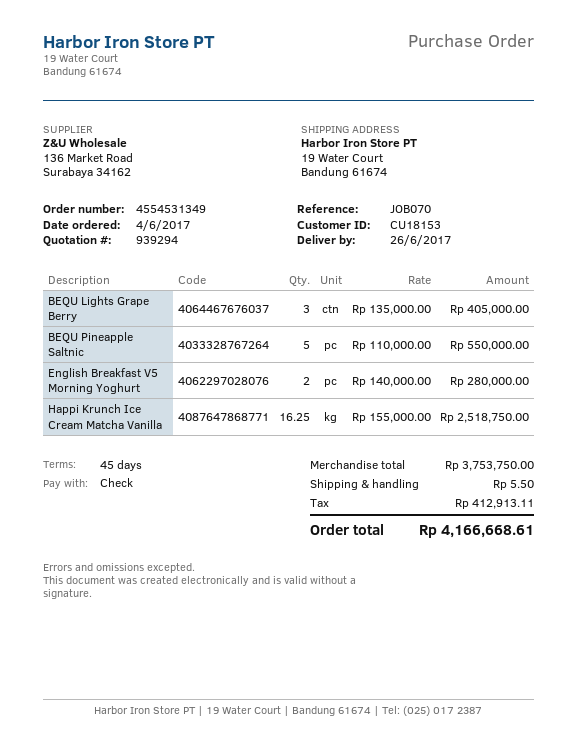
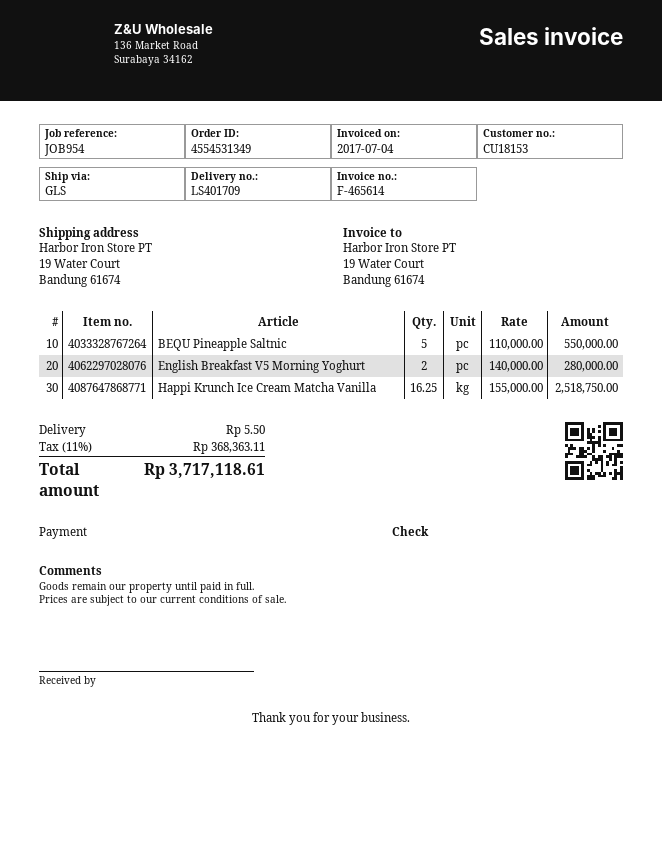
reference: JOB070 -> JOB954
BEQU Lights Grape Berry: 3 x 135000.00 = 405000.00 -> none
tax: 412913.11 -> 368363.11
total: 4166668.61 -> 3717118.61

